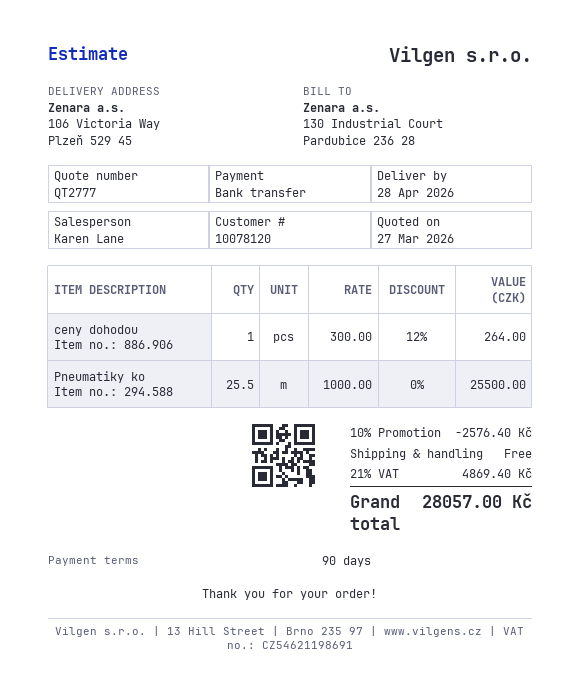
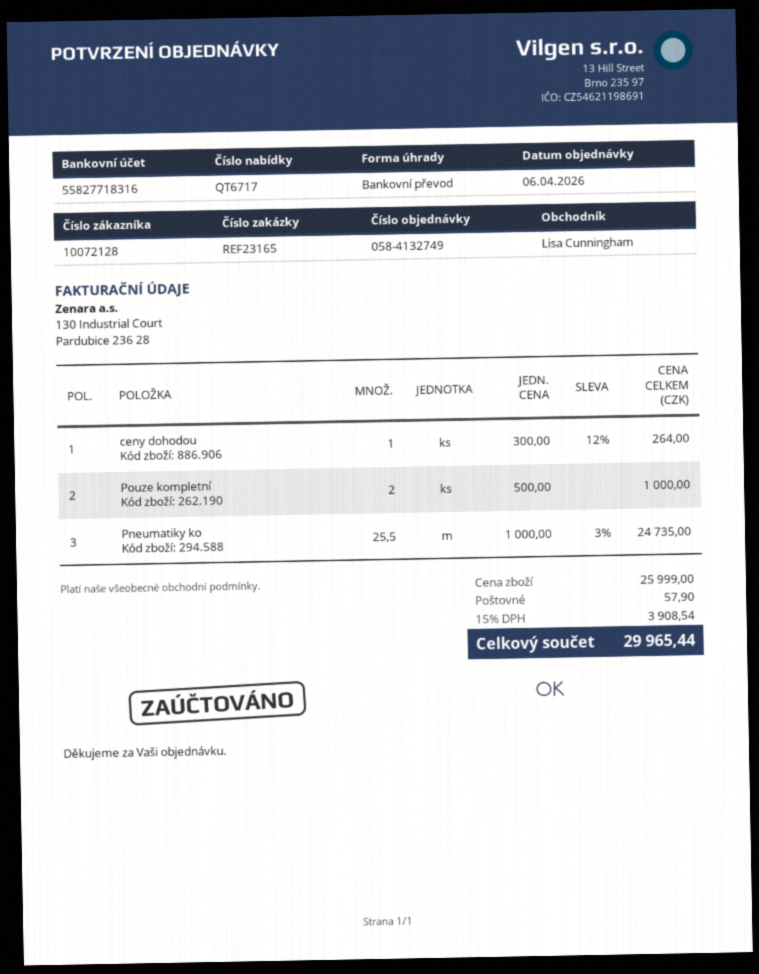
quote number: QT2777 -> QT6717
customer number: 10078120 -> 10072128
sales rep: Karen Lane -> Lisa Cunningham
Pneumatiky ko: 25.5 x 1000.00 = 25500.00 -> 25.5 x 1000.00 - 3% = 24735.00
Pouze kompletní: none -> 2 x 500.00 = 1000.00
discount: 10% = 2576.40 -> none
shipping: 0.00 -> 57.90
tax: 21% = 4869.40 -> 15% = 3908.54
total: 28057.00 -> 29965.44

